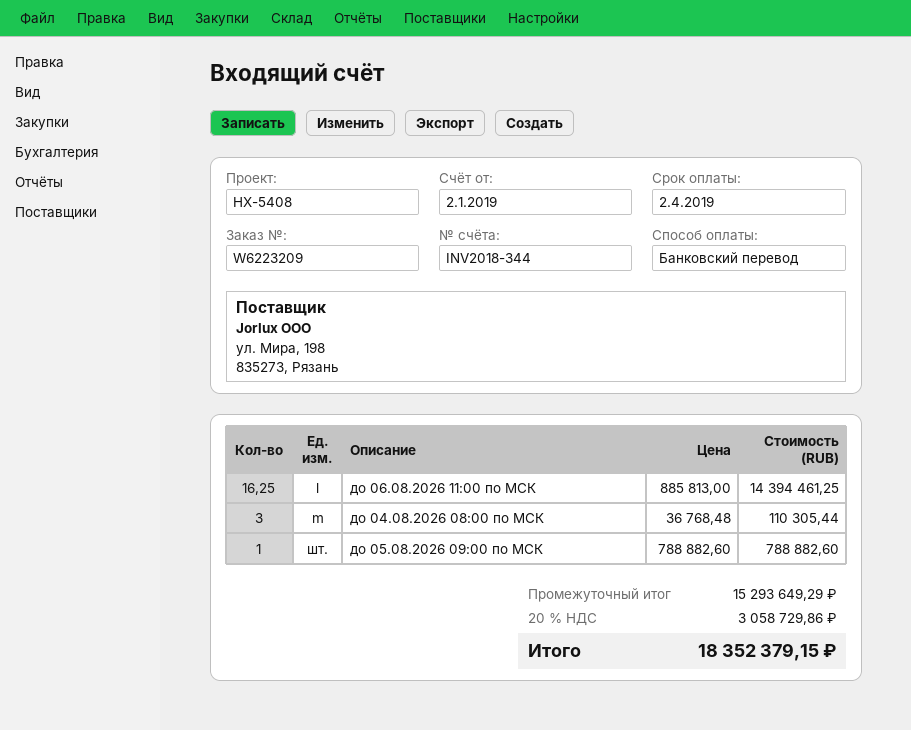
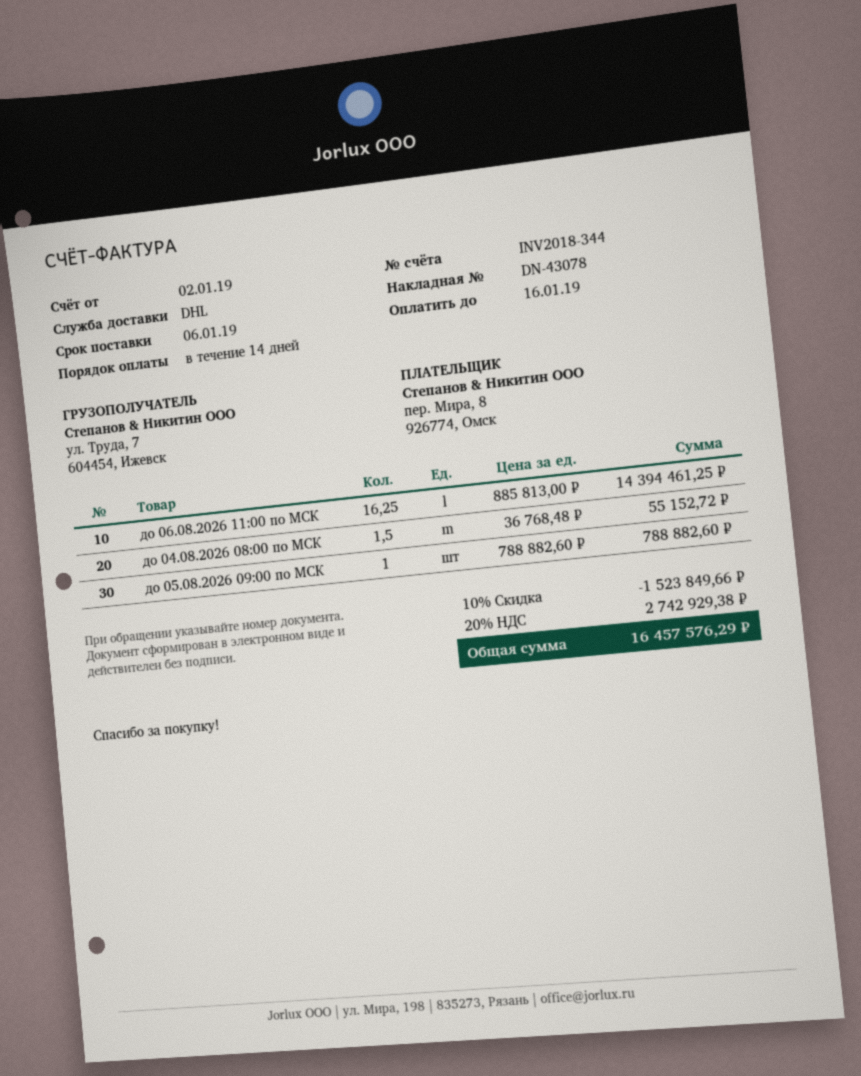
due date: 2019-04-02 -> 2019-01-16
до 04.08.2026 08:00 по МСК: 3 x 36768.48 = 110305.44 -> 1.5 x 36768.48 = 55152.72
discount: none -> 10% = 1523849.66
tax: 20% = 3058729.86 -> 20% = 2742929.38
total: 18352379.15 -> 16457576.29

